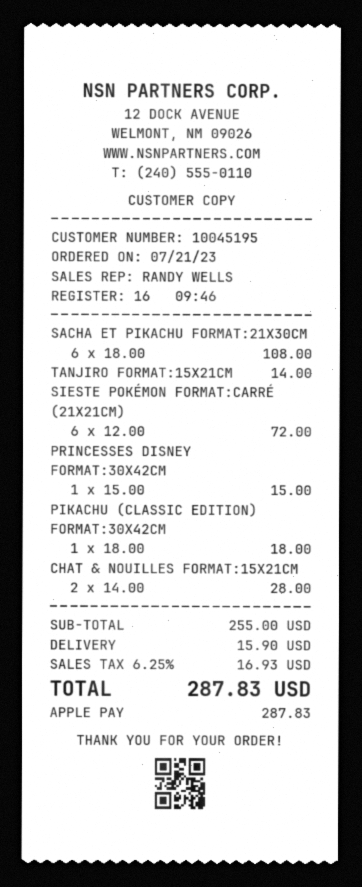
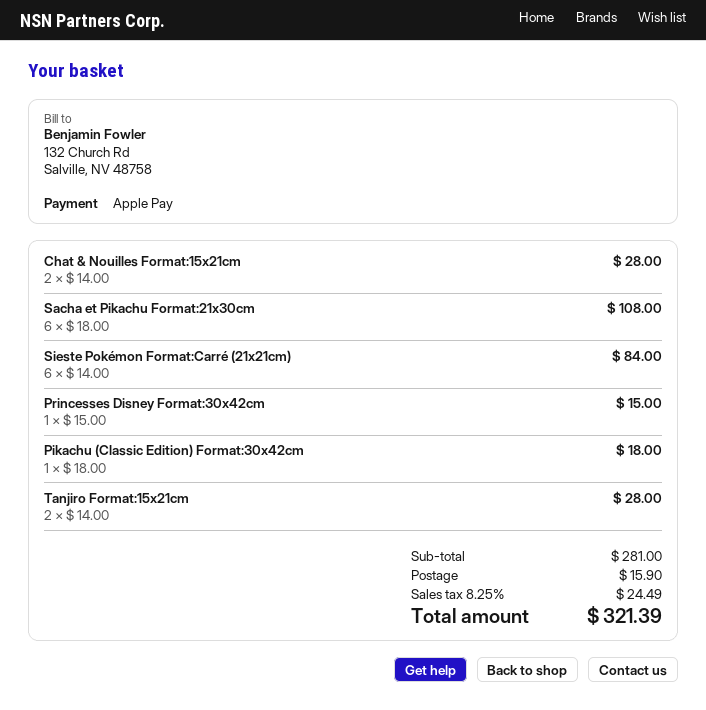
TANJIRO FORMAT:15X21CM: 1 x 14.00 = 14.00 -> 2 x 14.00 = 28.00
SIESTE POKÉMON FORMAT:CARRÉ (21X21CM): 6 x 12.00 = 72.00 -> 6 x 14.00 = 84.00
subtotal: 255.00 -> 281.00
tax: 6.25% = 16.93 -> 8.25% = 24.49
total: 287.83 -> 321.39

